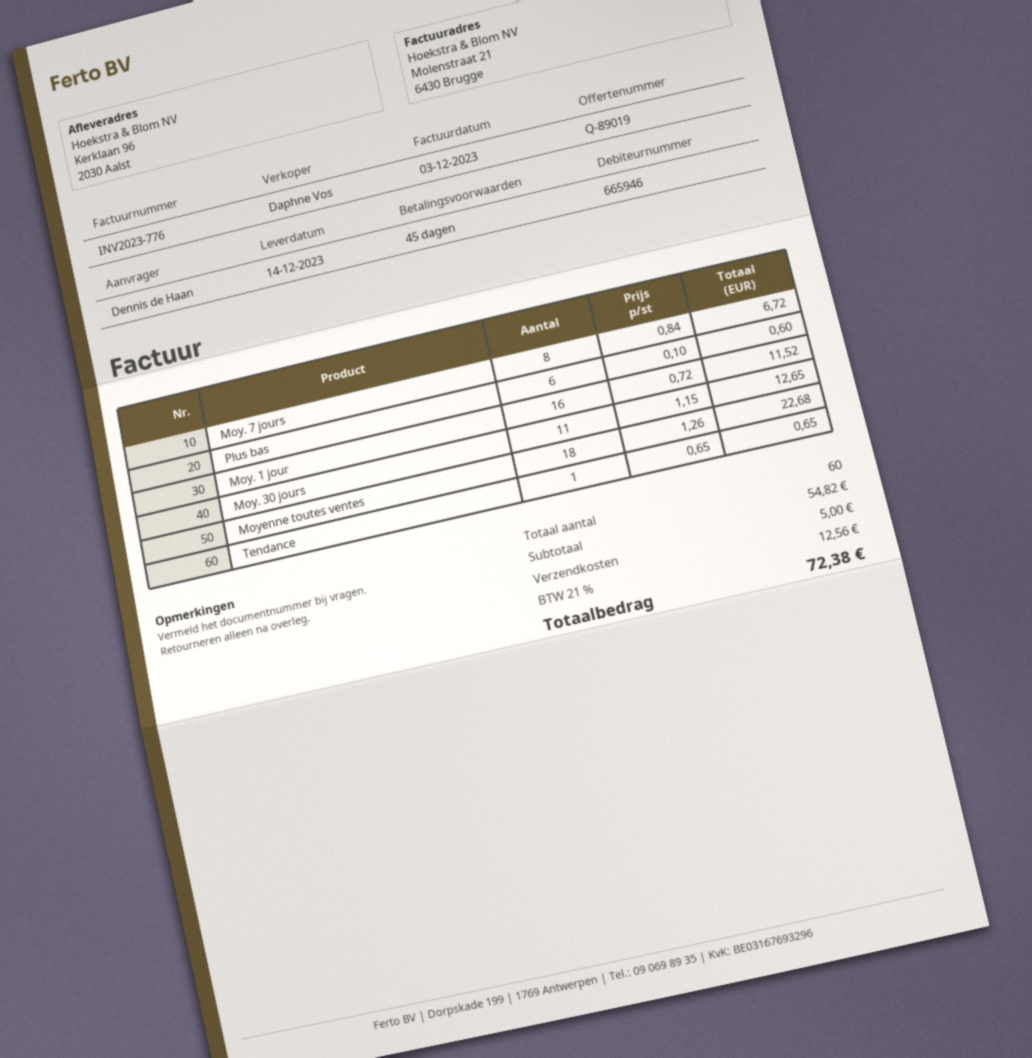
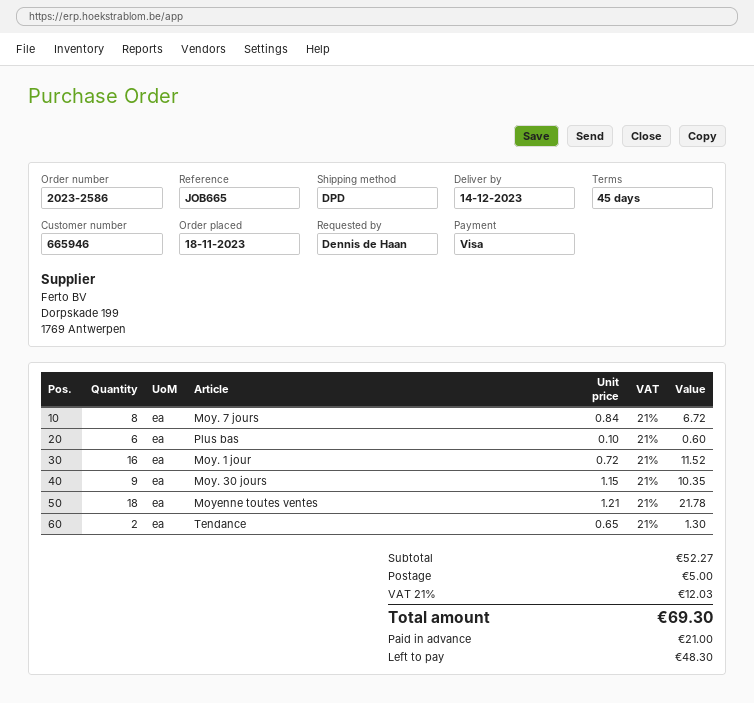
Moy. 30 jours: 11 x 1.15 = 12.65 -> 9 x 1.15 = 10.35
Moyenne toutes ventes: 18 x 1.26 = 22.68 -> 18 x 1.21 = 21.78
Tendance: 1 x 0.65 = 0.65 -> 2 x 0.65 = 1.30
subtotal: 54.82 -> 52.27
tax: 21% = 12.56 -> 21% = 12.03
total: 72.38 -> 69.30

